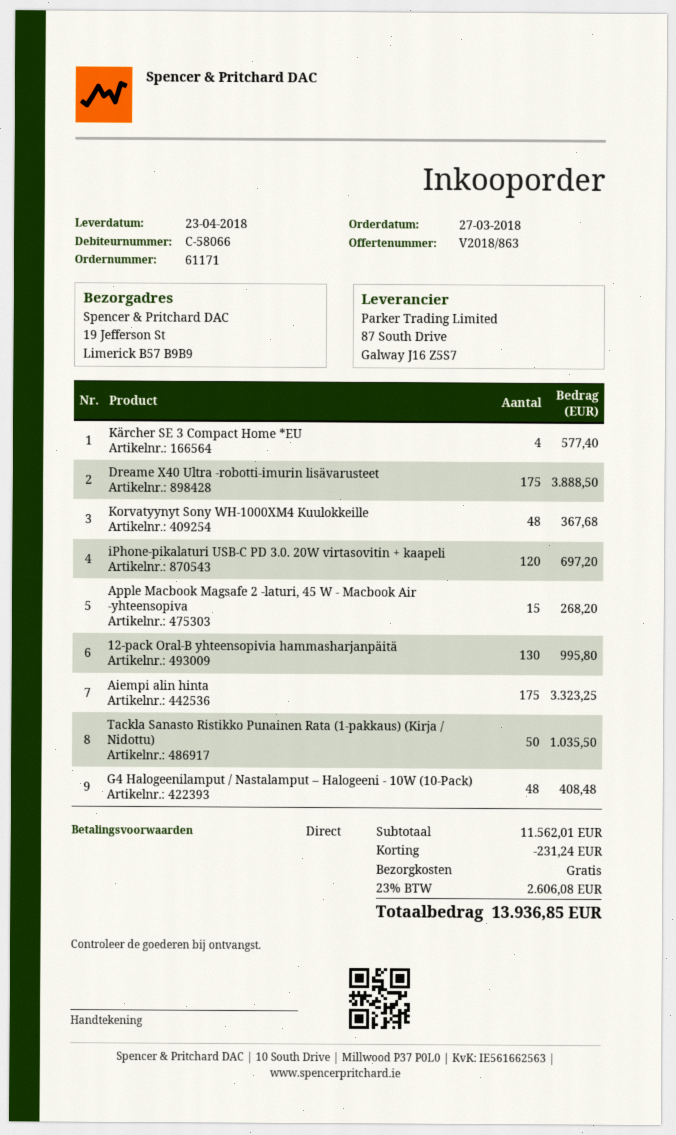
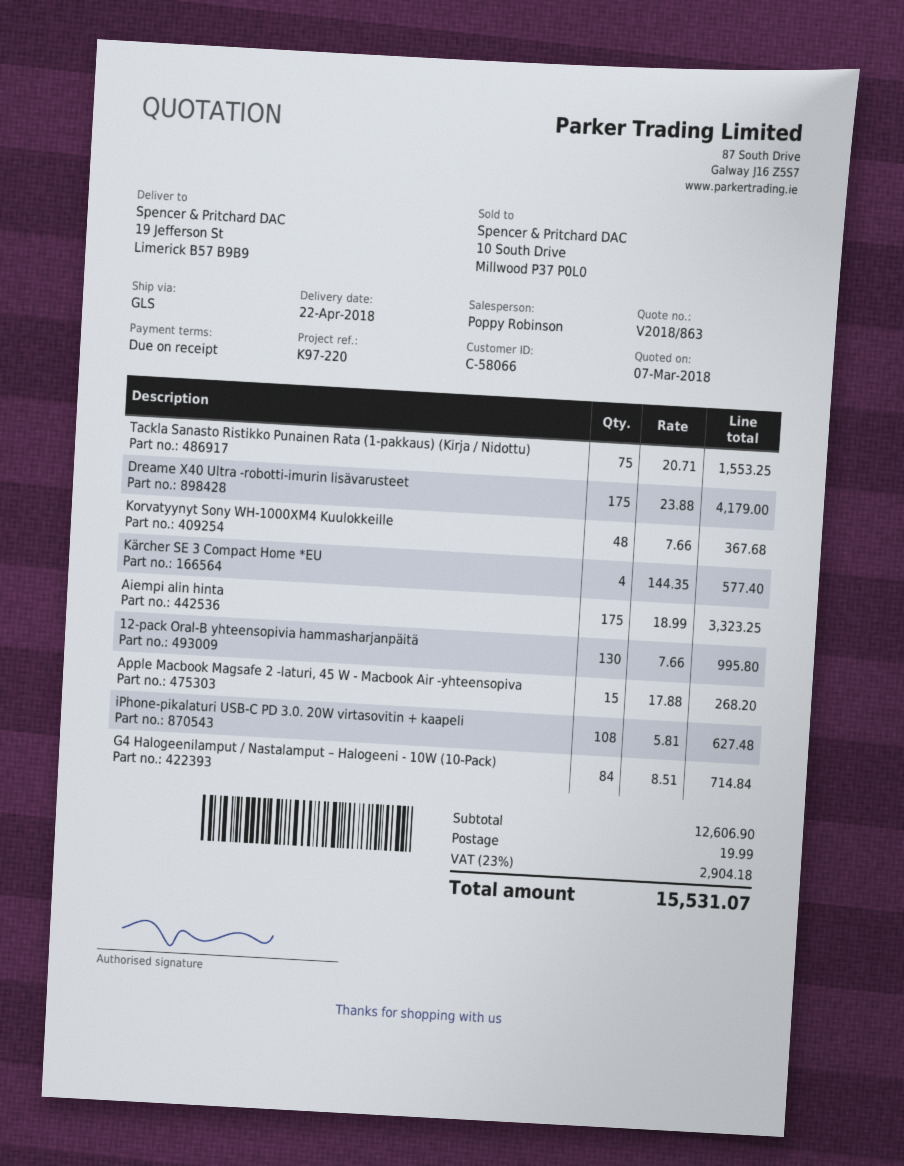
delivery date: 2018-04-23 -> 2018-04-22
Dreame X40 Ultra -robotti-imurin lisävarusteet: 175 for 3888.50 -> 175 for 4179.00
iPhone-pikalaturi USB-C PD 3.0. 20W virtasovitin + kaapeli: 120 for 697.20 -> 108 for 627.48
Tackla Sanasto Ristikko Punainen Rata (1-pakkaus) (Kirja / Nidottu): 50 for 1035.50 -> 75 for 1553.25
G4 Halogeenilamput / Nastalamput – Halogeeni - 10W (10-Pack): 48 for 408.48 -> 84 for 714.84
subtotal: 11562.01 -> 12606.90
discount: 231.24 -> none
shipping: 0.00 -> 19.99
tax: 23% = 2606.08 -> 23% = 2904.18
total: 13936.85 -> 15531.07

